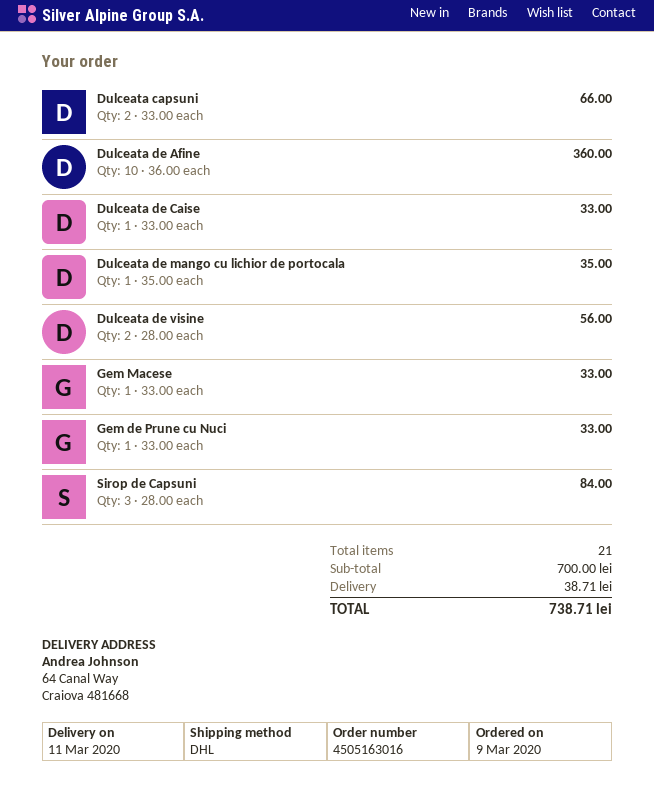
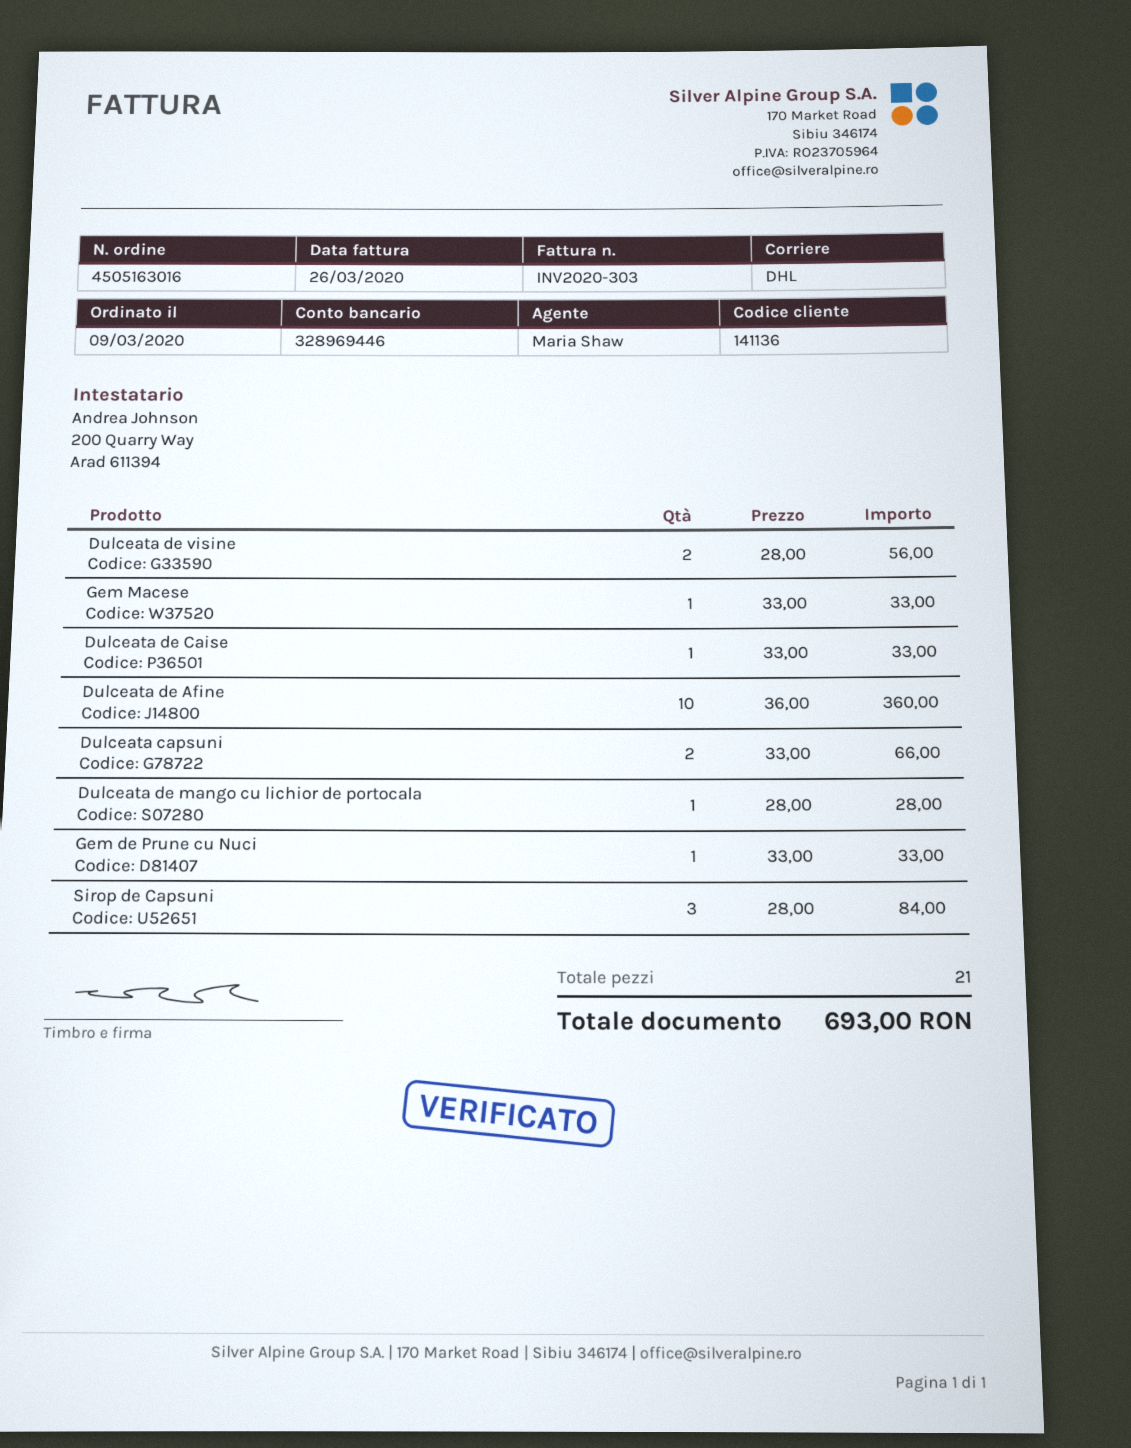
Dulceata de mango cu lichior de portocala: 1 x 35.00 = 35.00 -> 1 x 28.00 = 28.00
shipping: 38.71 -> none
total: 738.71 -> 693.00

